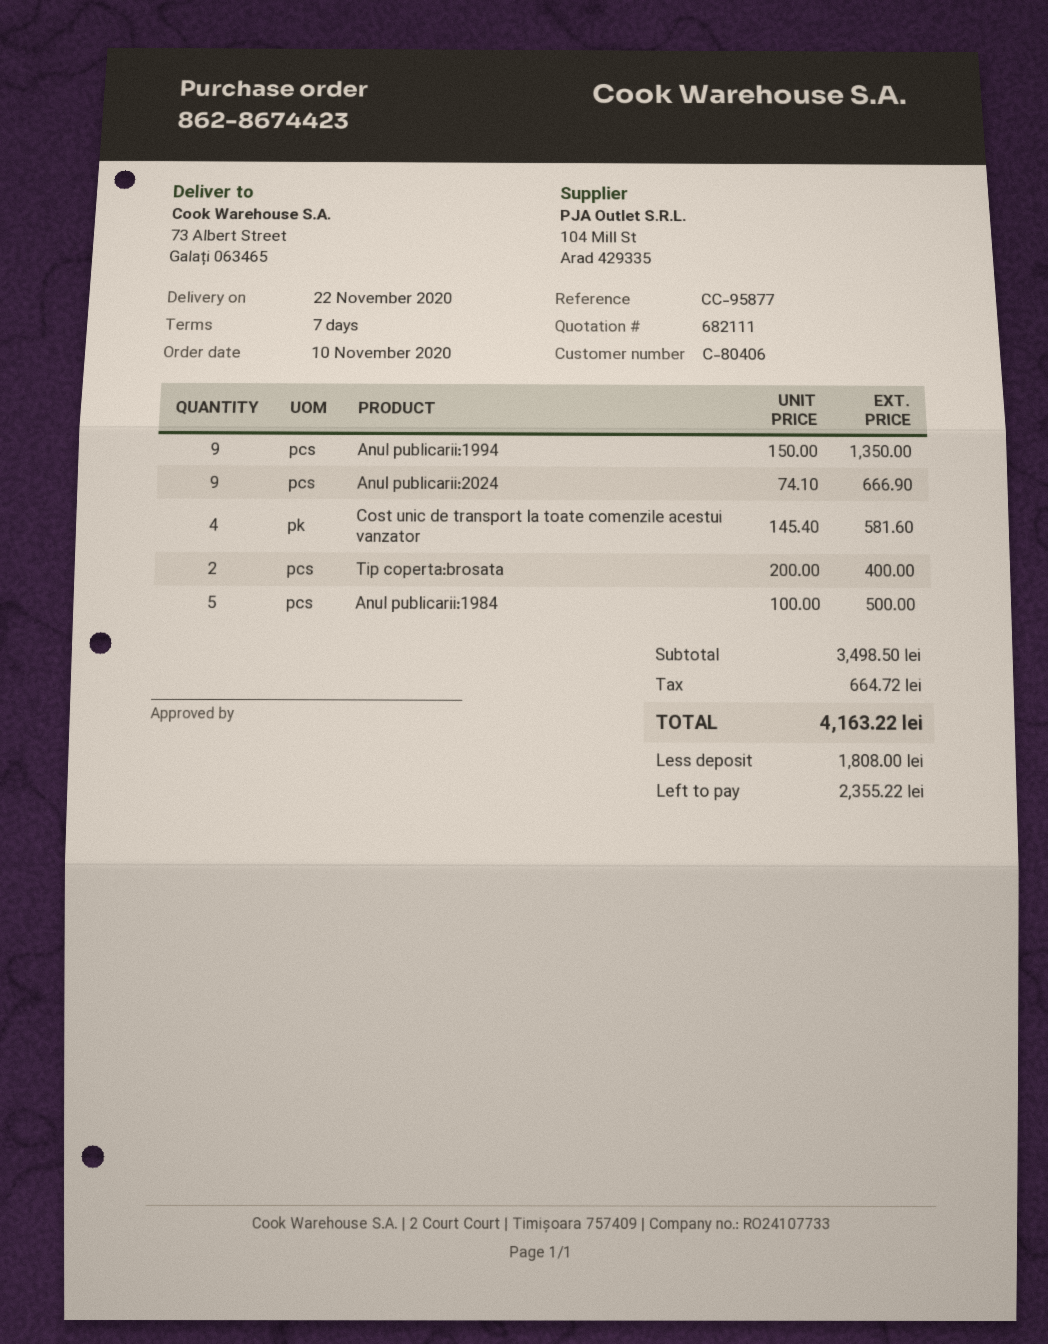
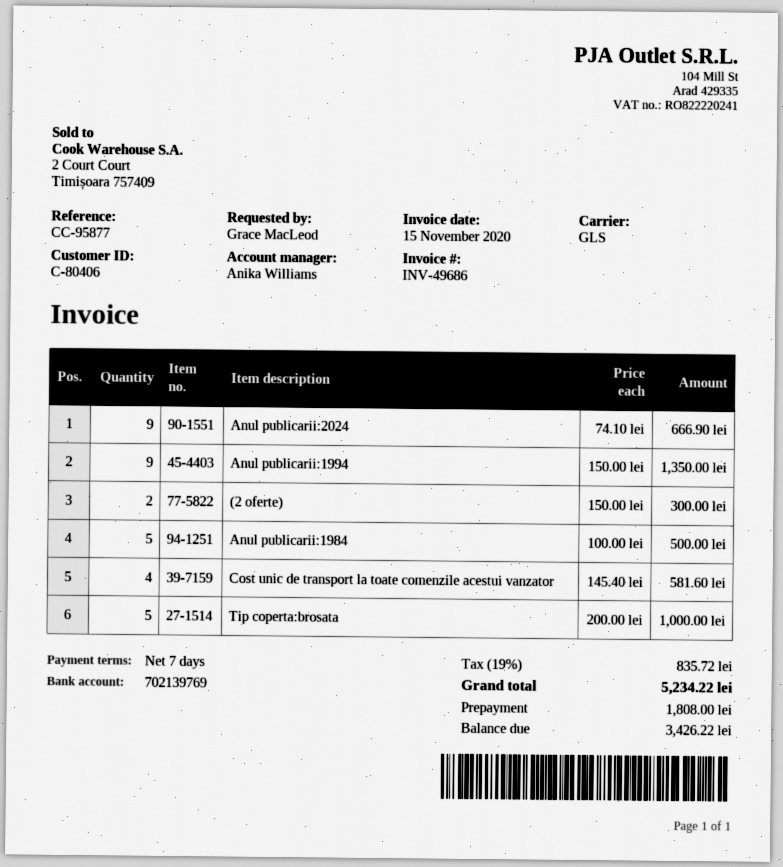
Tip coperta:brosata: 2 x 200.00 = 400.00 -> 5 x 200.00 = 1000.00
(2 oferte): none -> 2 x 150.00 = 300.00
tax: 664.72 -> 835.72
total: 4163.22 -> 5234.22
balance: 2355.22 -> 3426.22

